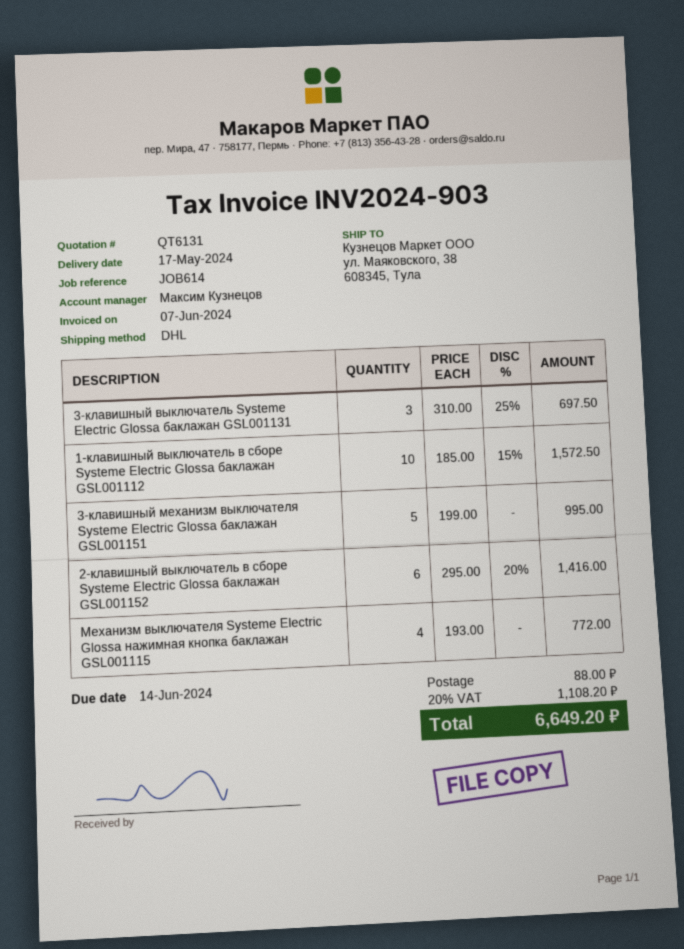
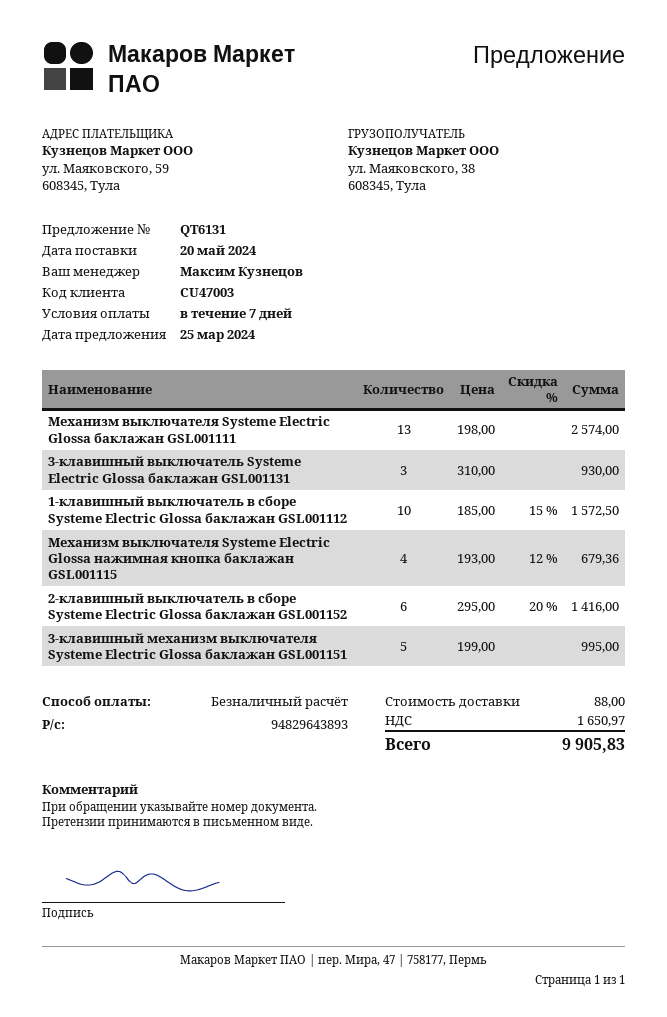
delivery date: 2024-05-17 -> 2024-05-20
3-клавишный выключатель Systeme Electric Glossa баклажан GSL001131: 3 x 310.00 - 25% = 697.50 -> 3 x 310.00 = 930.00
Механизм выключателя Systeme Electric Glossa нажимная кнопка баклажан GSL001115: 4 x 193.00 = 772.00 -> 4 x 193.00 - 12% = 679.36
Механизм выключателя Systeme Electric Glossa баклажан GSL001111: none -> 13 x 198.00 = 2574.00
tax: 1108.20 -> 1650.97
total: 6649.20 -> 9905.83

